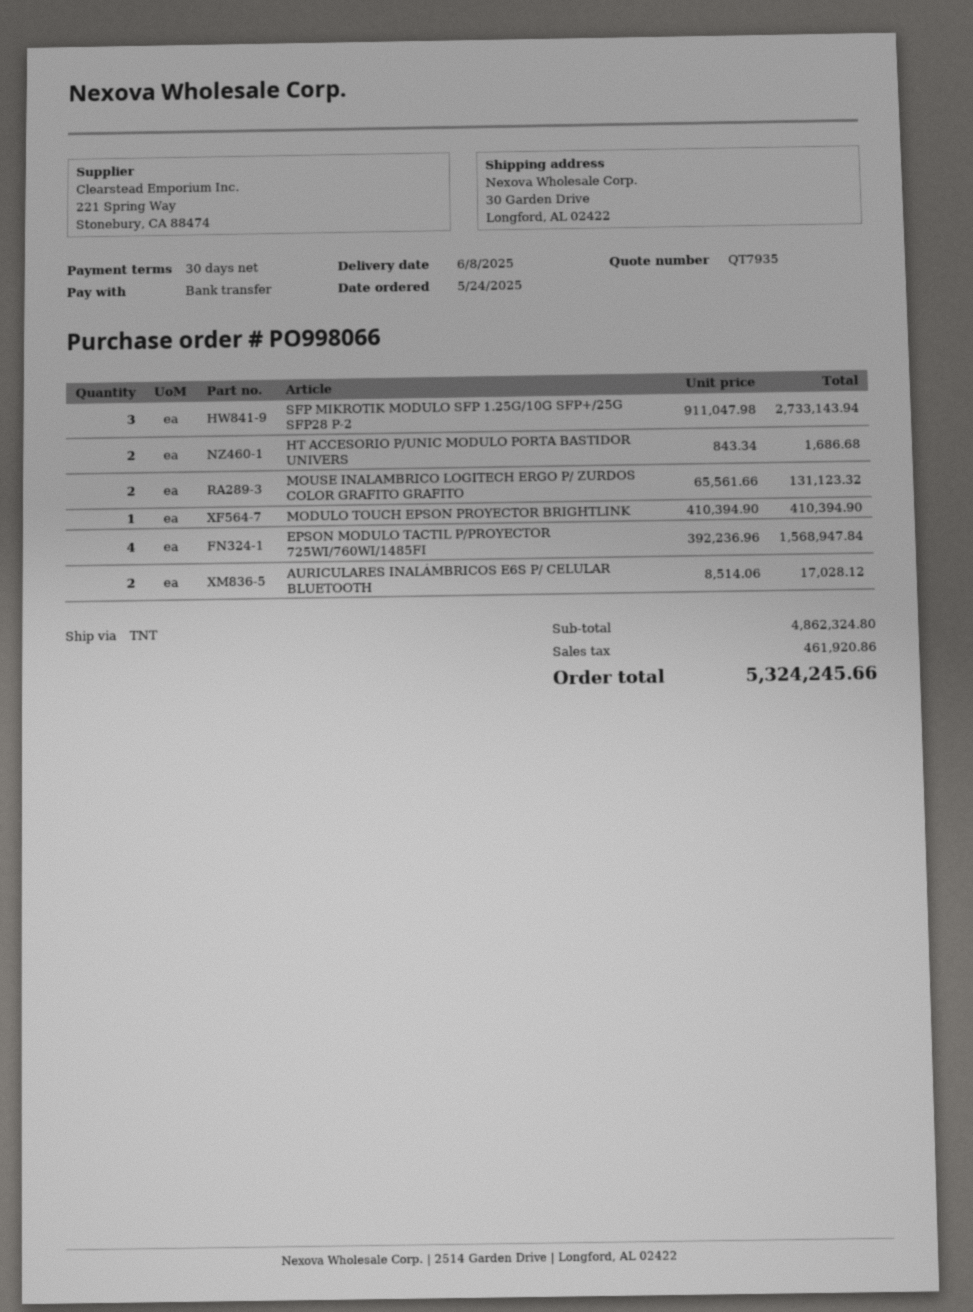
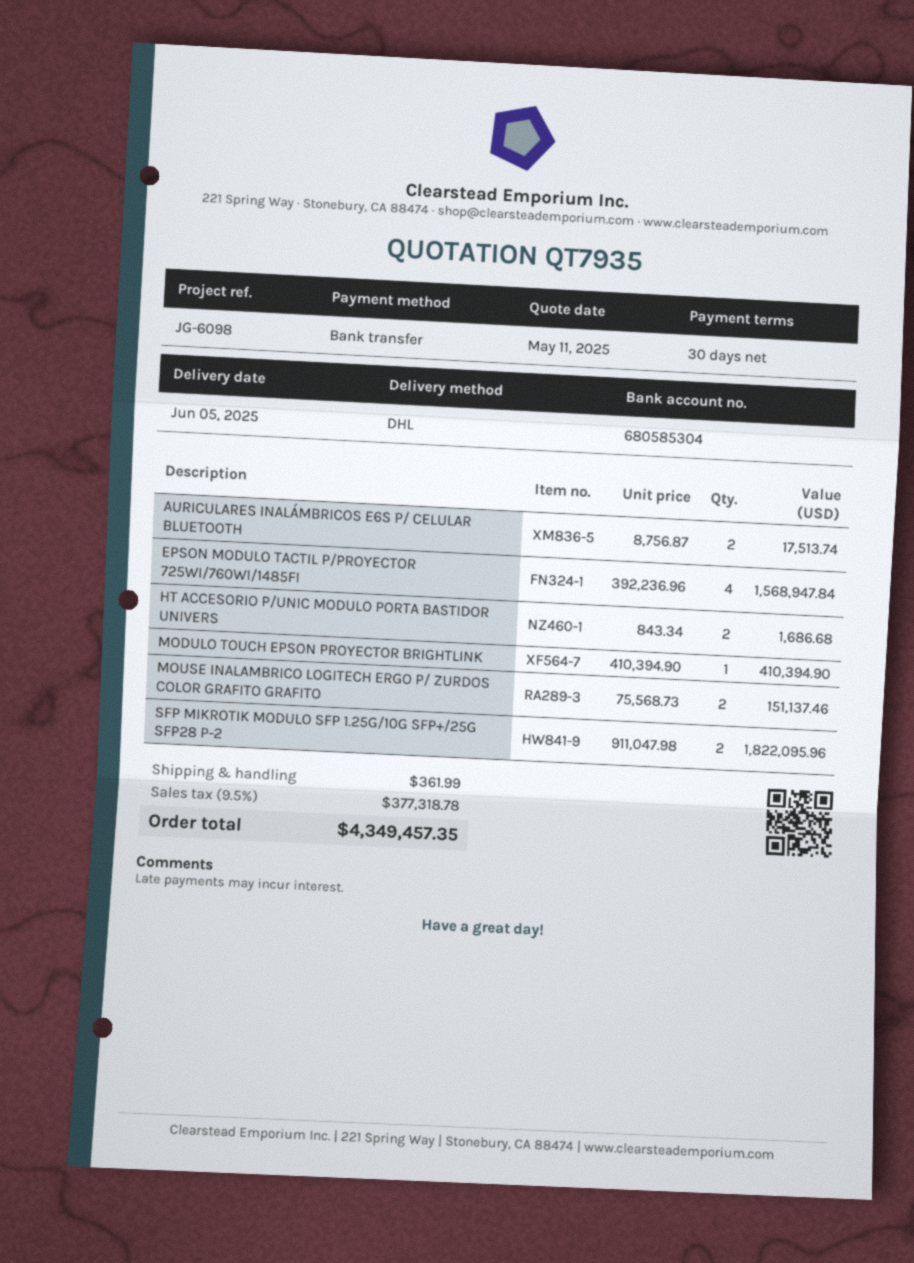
delivery date: 2025-06-08 -> 2025-06-05
shipping method: TNT -> DHL
SFP MIKROTIK MODULO SFP 1.25G/10G SFP+/25G SFP28 P-2: 3 x 911047.98 = 2733143.94 -> 2 x 911047.98 = 1822095.96
MOUSE INALAMBRICO LOGITECH ERGO P/ ZURDOS COLOR GRAFITO GRAFITO: 2 x 65561.66 = 131123.32 -> 2 x 75568.73 = 151137.46
AURICULARES INALÁMBRICOS E6S P/ CELULAR BLUETOOTH: 2 x 8514.06 = 17028.12 -> 2 x 8756.87 = 17513.74
shipping: none -> 361.99
tax: 461920.86 -> 377318.78
total: 5324245.66 -> 4349457.35

